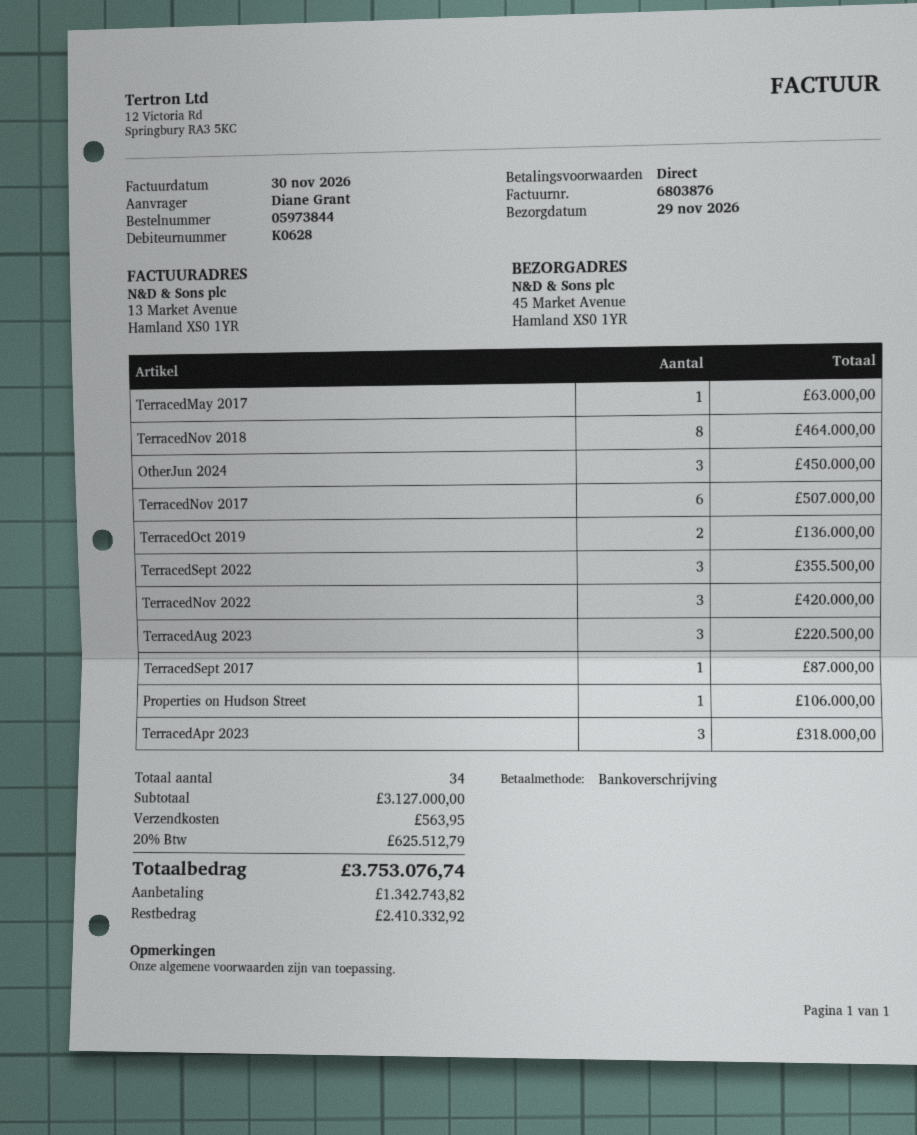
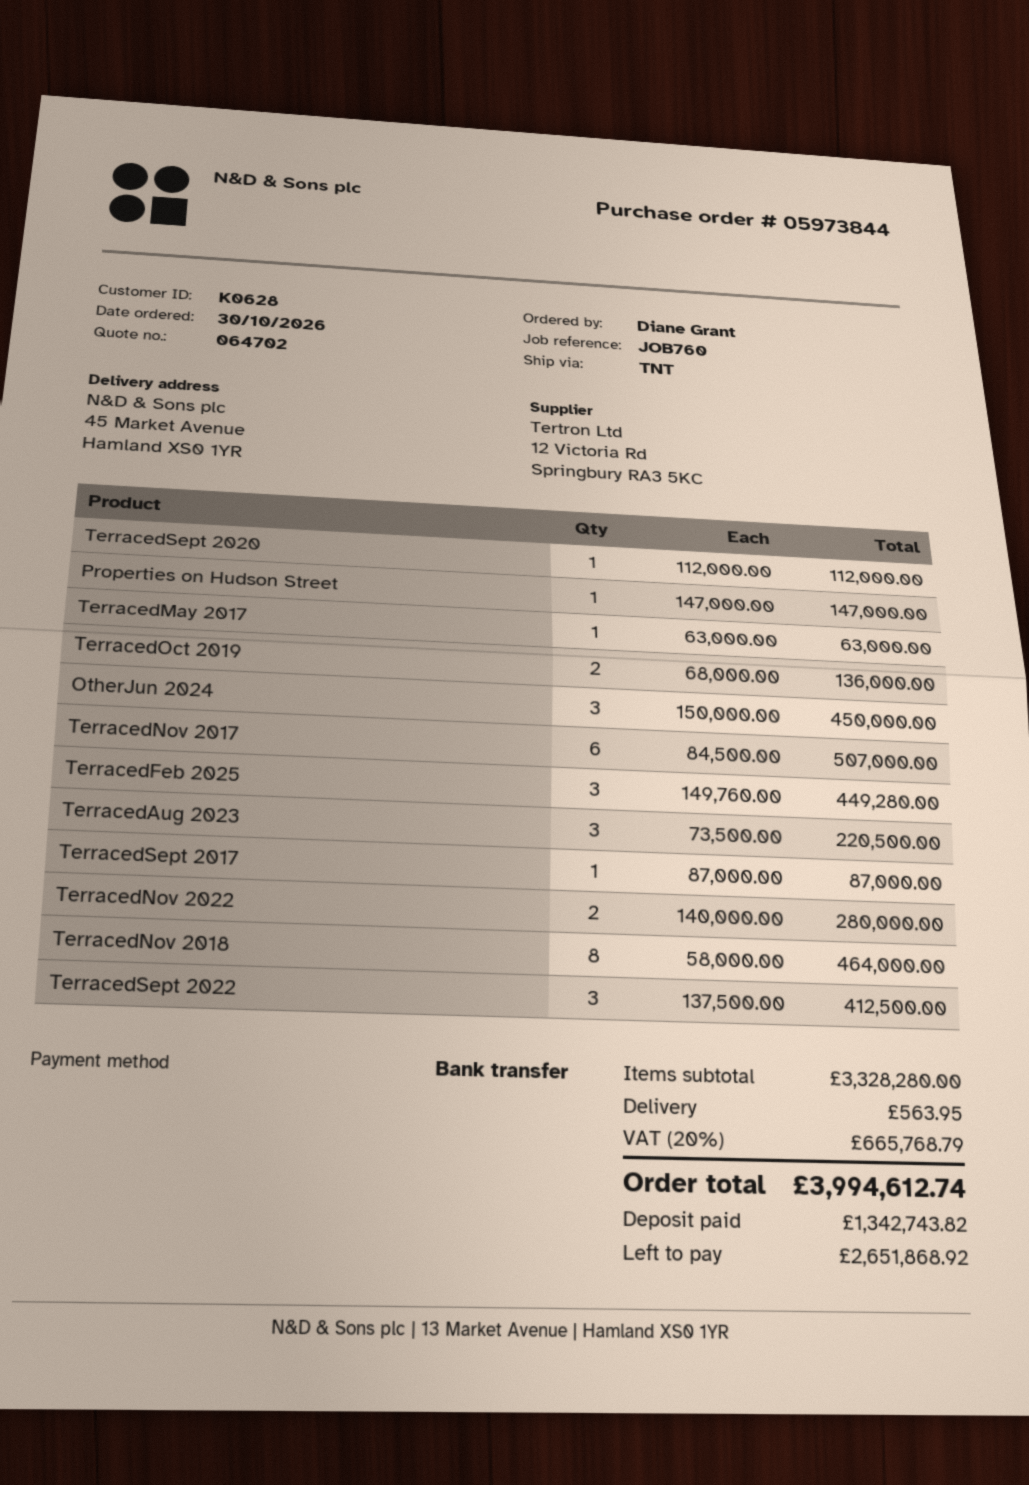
TerracedSept 2022: 3 for 355500.00 -> 3 for 412500.00
TerracedNov 2022: 3 for 420000.00 -> 2 for 280000.00
Properties on Hudson Street: 1 for 106000.00 -> 1 for 147000.00
TerracedApr 2023: 3 for 318000.00 -> none
TerracedSept 2020: none -> 1 for 112000.00
TerracedFeb 2025: none -> 3 for 449280.00
subtotal: 3127000.00 -> 3328280.00
tax: 20% = 625512.79 -> 20% = 665768.79
total: 3753076.74 -> 3994612.74
balance: 2410332.92 -> 2651868.92

